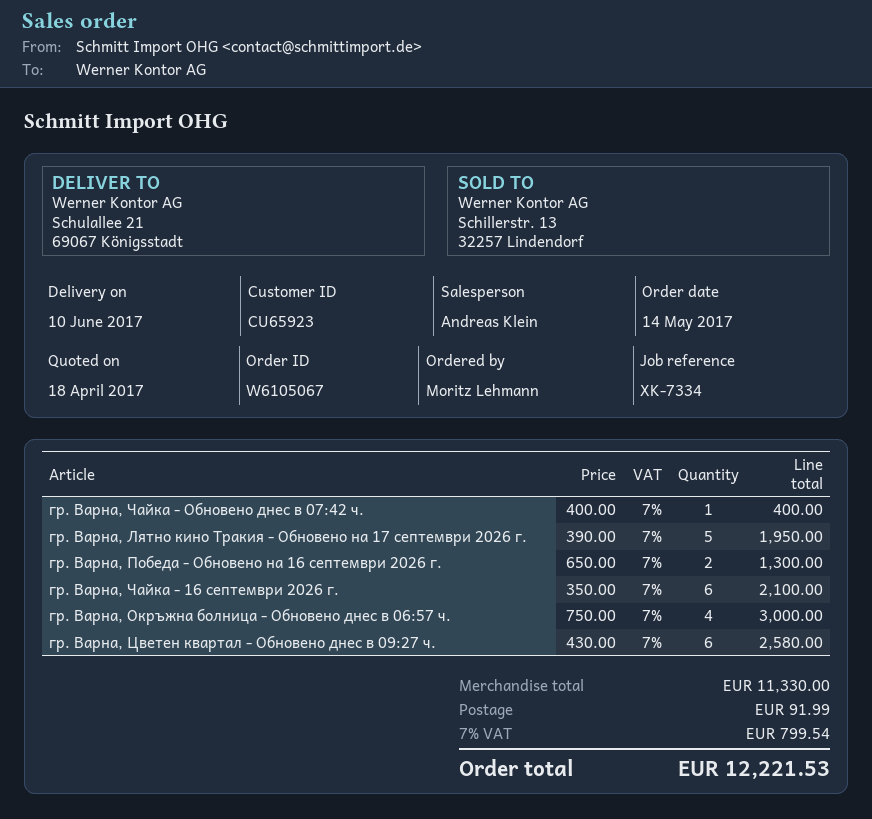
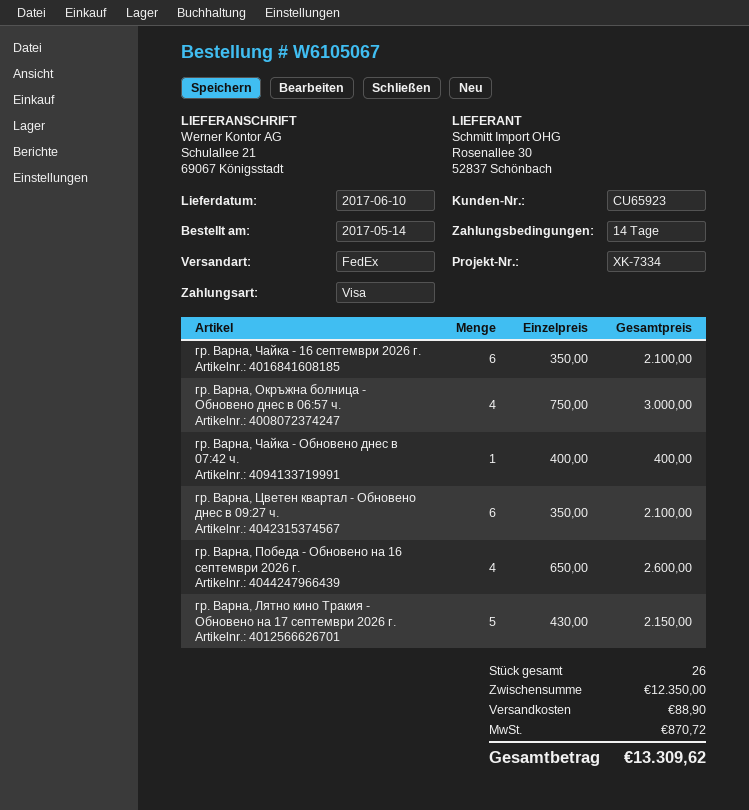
гр. Варна, Лятно кино Тракия - Обновено на 17 септември 2026 г.: 5 x 390.00 = 1950.00 -> 5 x 430.00 = 2150.00
гр. Варна, Победа - Обновено на 16 септември 2026 г.: 2 x 650.00 = 1300.00 -> 4 x 650.00 = 2600.00
гр. Варна, Цветен квартал - Обновено днес в 09:27 ч.: 6 x 430.00 = 2580.00 -> 6 x 350.00 = 2100.00
subtotal: 11330.00 -> 12350.00
shipping: 91.99 -> 88.90
tax: 799.54 -> 870.72
total: 12221.53 -> 13309.62

